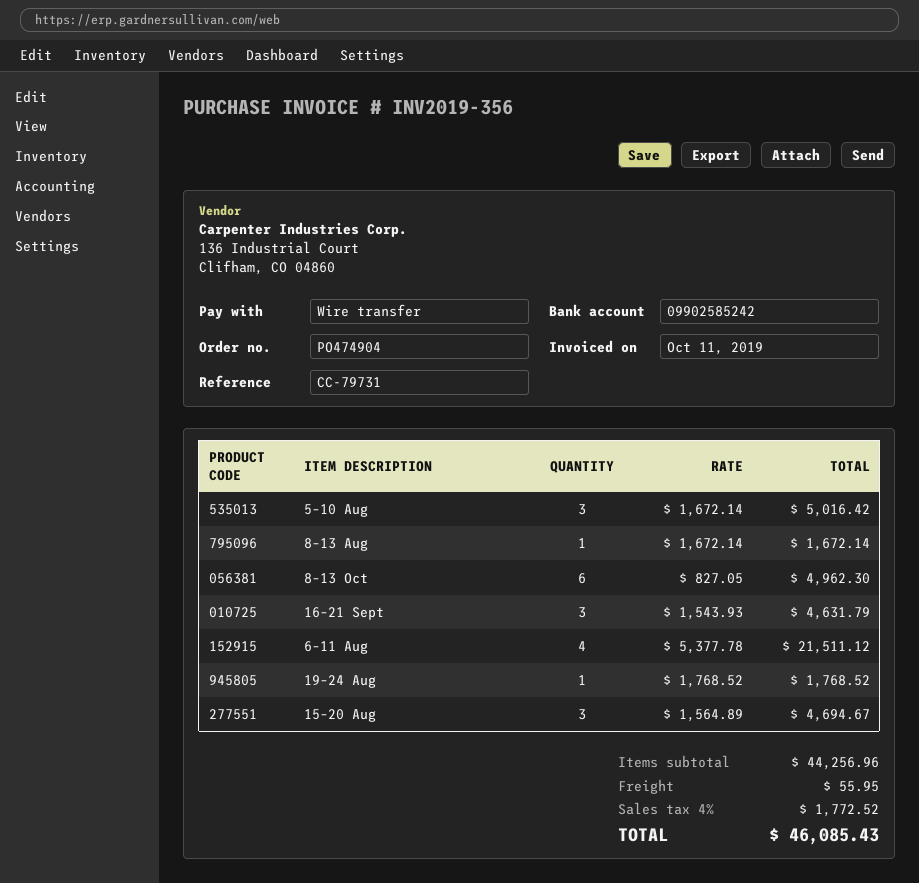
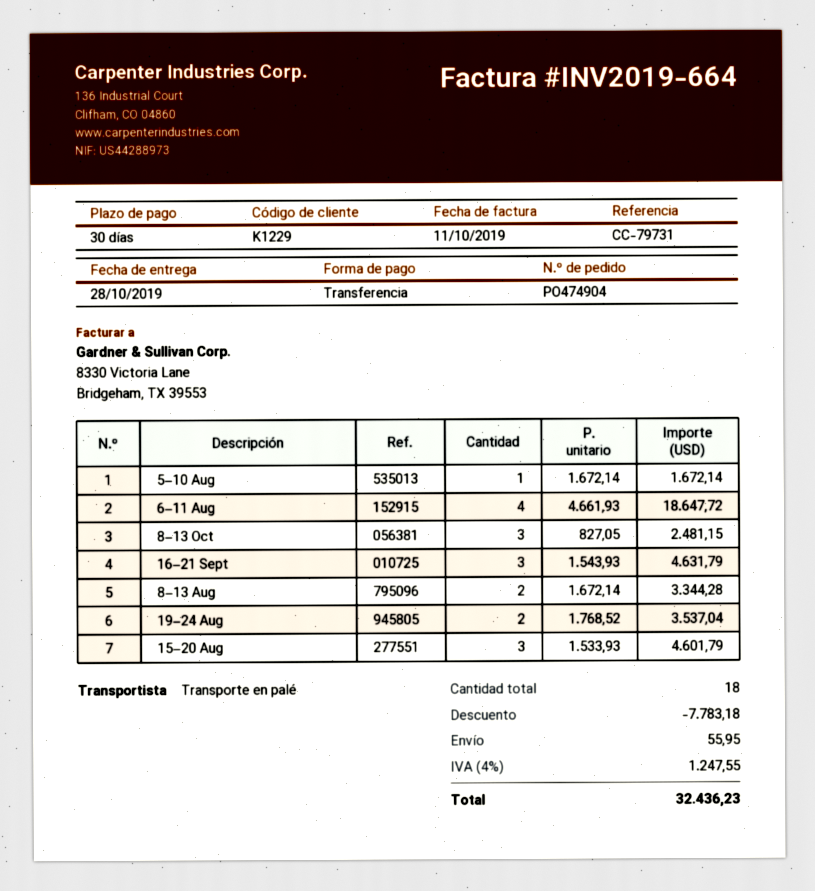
invoice number: INV2019-356 -> INV2019-664
5–10 Aug: 3 x 1672.14 = 5016.42 -> 1 x 1672.14 = 1672.14
8–13 Aug: 1 x 1672.14 = 1672.14 -> 2 x 1672.14 = 3344.28
8–13 Oct: 6 x 827.05 = 4962.30 -> 3 x 827.05 = 2481.15
6–11 Aug: 4 x 5377.78 = 21511.12 -> 4 x 4661.93 = 18647.72
19–24 Aug: 1 x 1768.52 = 1768.52 -> 2 x 1768.52 = 3537.04
15–20 Aug: 3 x 1564.89 = 4694.67 -> 3 x 1533.93 = 4601.79
discount: none -> 7783.18
tax: 4% = 1772.52 -> 4% = 1247.55
total: 46085.43 -> 32436.23

